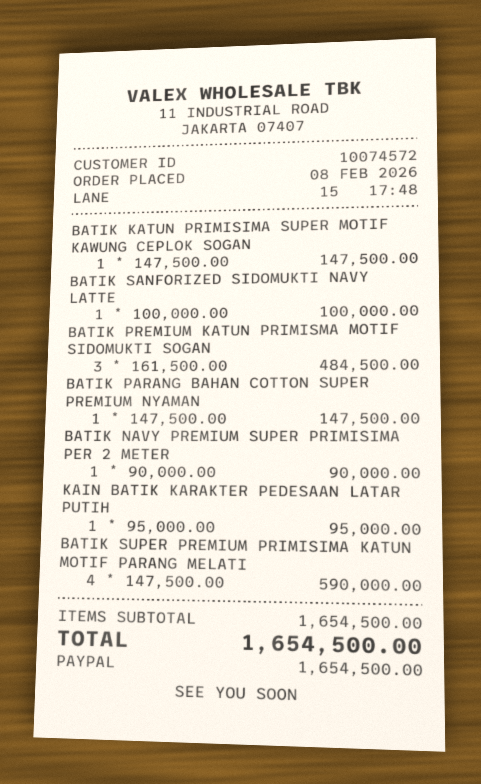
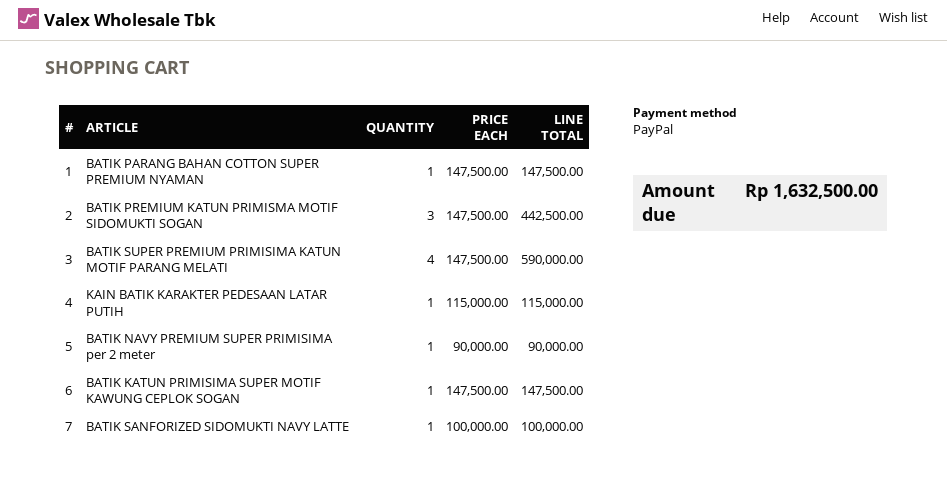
BATIK PREMIUM KATUN PRIMISMA MOTIF SIDOMUKTI SOGAN: 3 x 161500.00 = 484500.00 -> 3 x 147500.00 = 442500.00
KAIN BATIK KARAKTER PEDESAAN LATAR PUTIH: 1 x 95000.00 = 95000.00 -> 1 x 115000.00 = 115000.00
total: 1654500.00 -> 1632500.00

